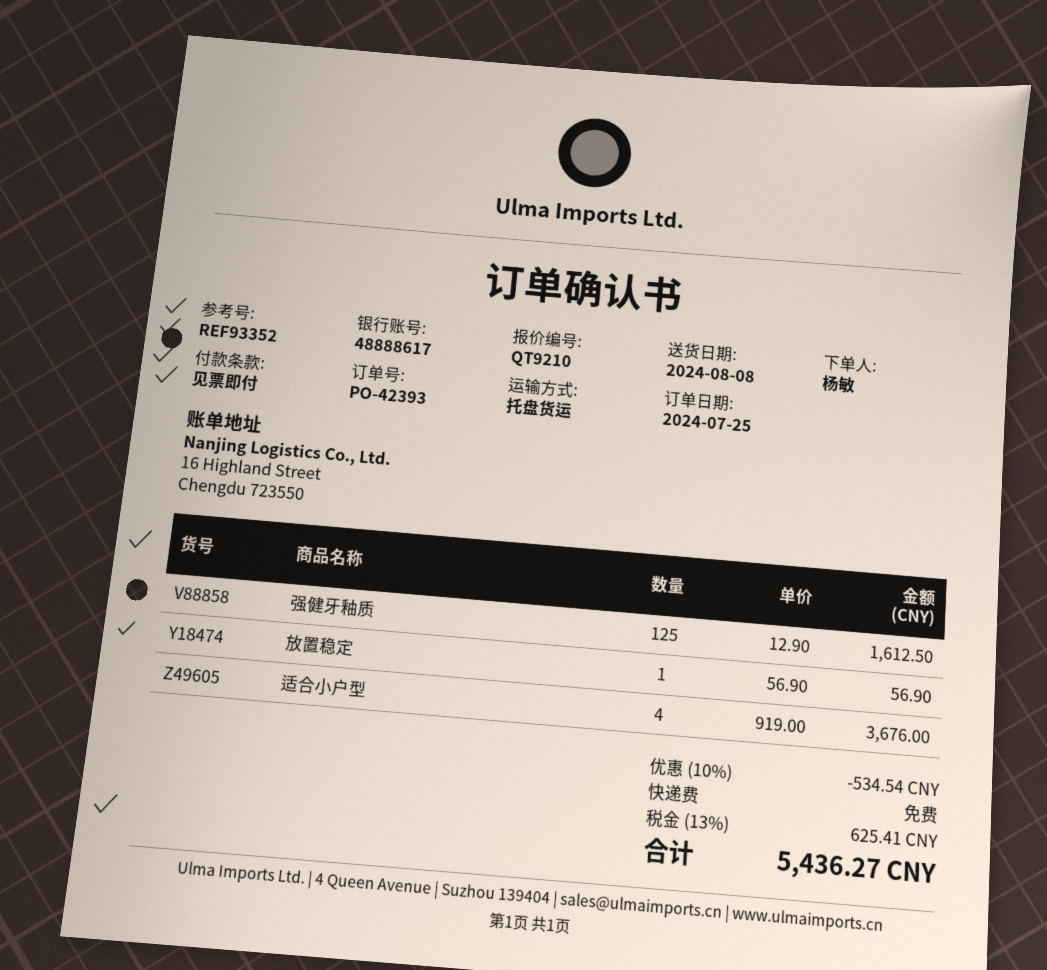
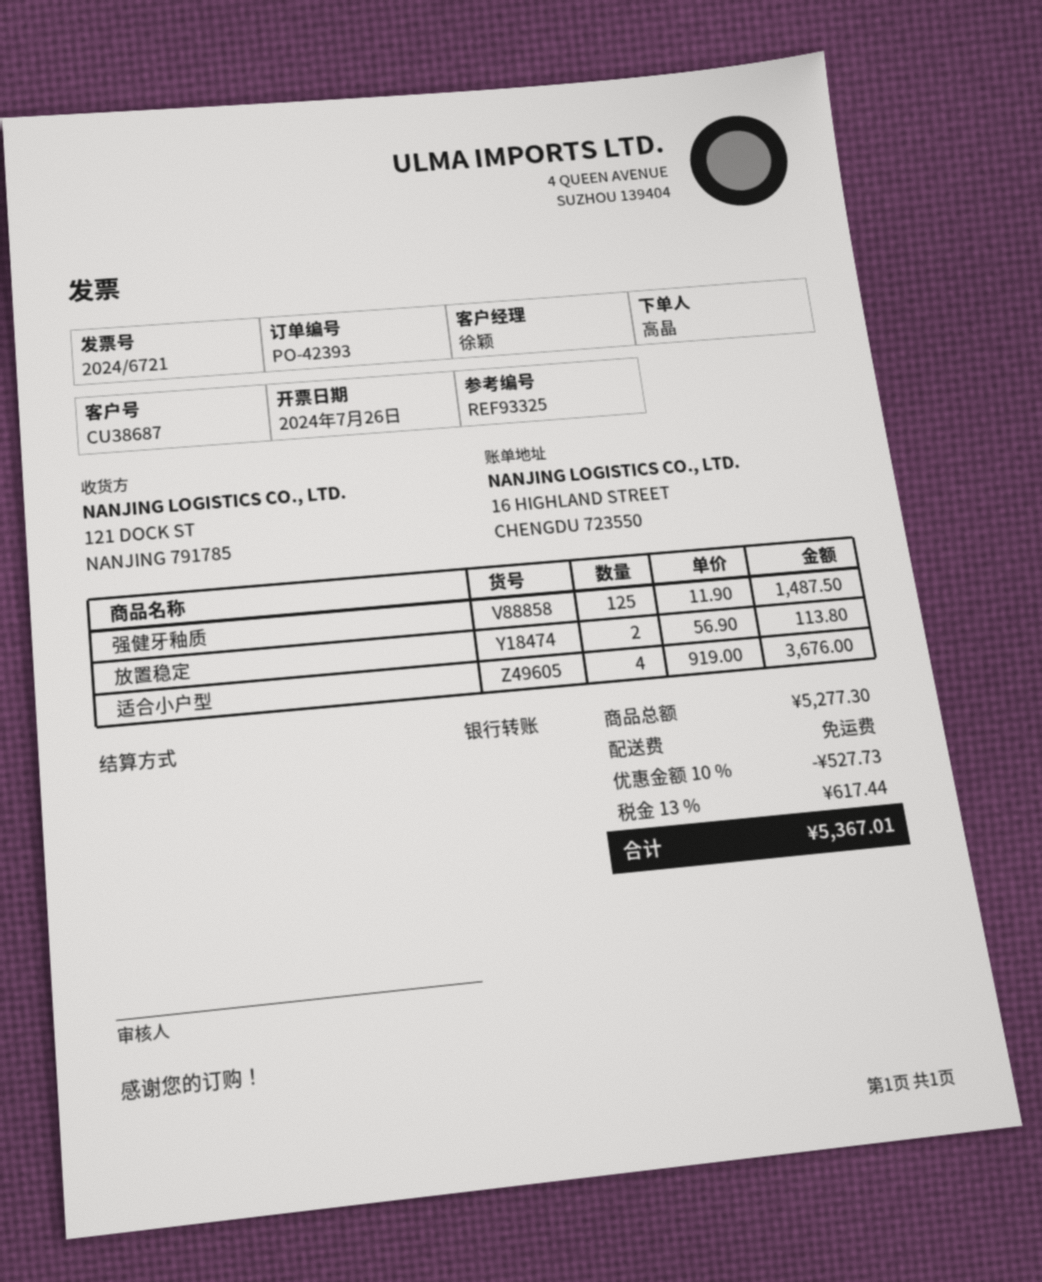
reference: REF93352 -> REF93325
ordered by: 杨敏 -> 高晶
强健牙釉质: 125 x 12.90 = 1612.50 -> 125 x 11.90 = 1487.50
放置稳定: 1 x 56.90 = 56.90 -> 2 x 56.90 = 113.80
discount: 10% = 534.54 -> 10% = 527.73
tax: 13% = 625.41 -> 13% = 617.44
total: 5436.27 -> 5367.01

